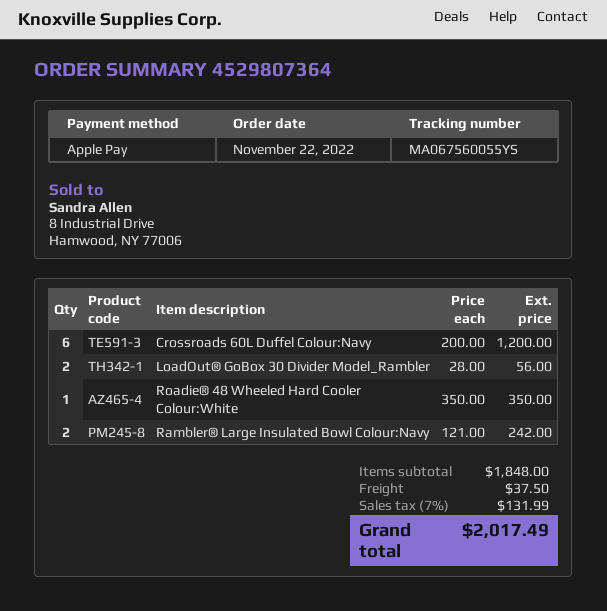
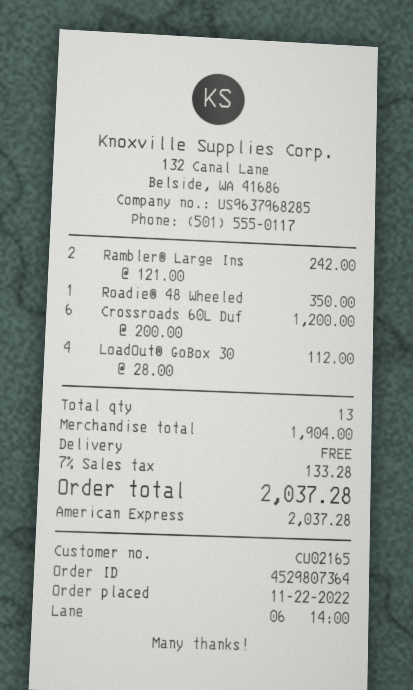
payment method: Apple Pay -> American Express
LoadOut® GoBox 30 Divider Model_Rambler: 2 x 28.00 = 56.00 -> 4 x 28.00 = 112.00
subtotal: 1848.00 -> 1904.00
shipping: 37.50 -> 0.00
tax: 7% = 131.99 -> 7% = 133.28
total: 2017.49 -> 2037.28

